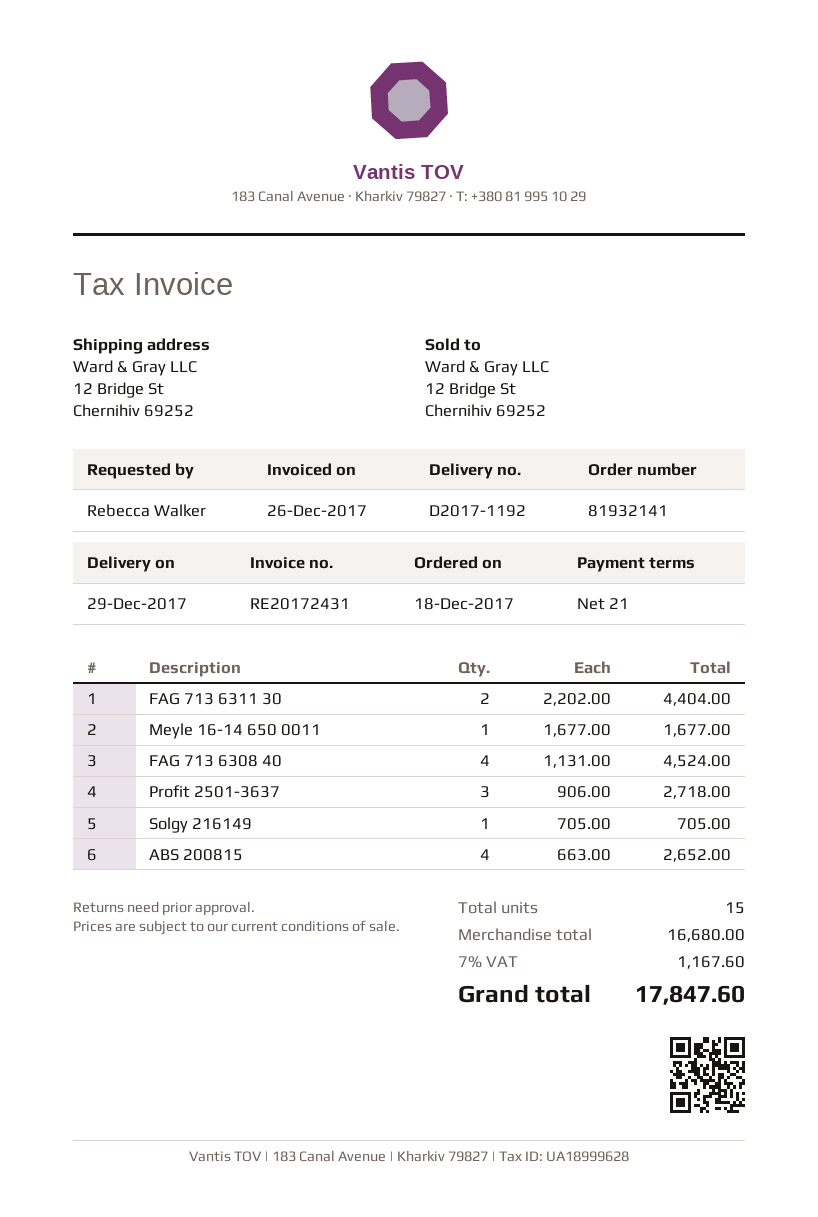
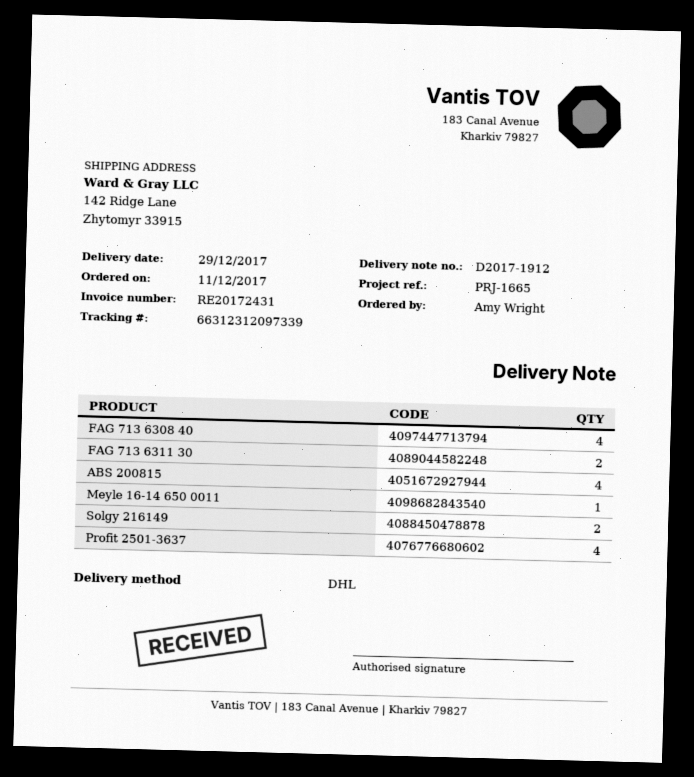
order date: 2017-12-18 -> 2017-12-11
delivery note number: D2017-1192 -> D2017-1912
ordered by: Rebecca Walker -> Amy Wright
ship to: 12 Bridge St, Chernihiv 69252 -> 142 Ridge Lane, Zhytomyr 33915
Profit 2501-3637: 3 -> 4
Solgy 216149: 1 -> 2

